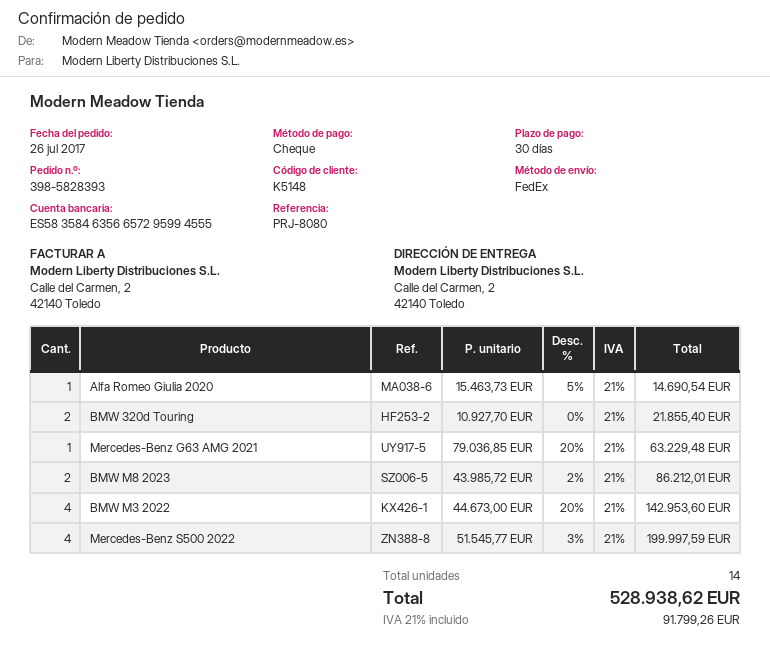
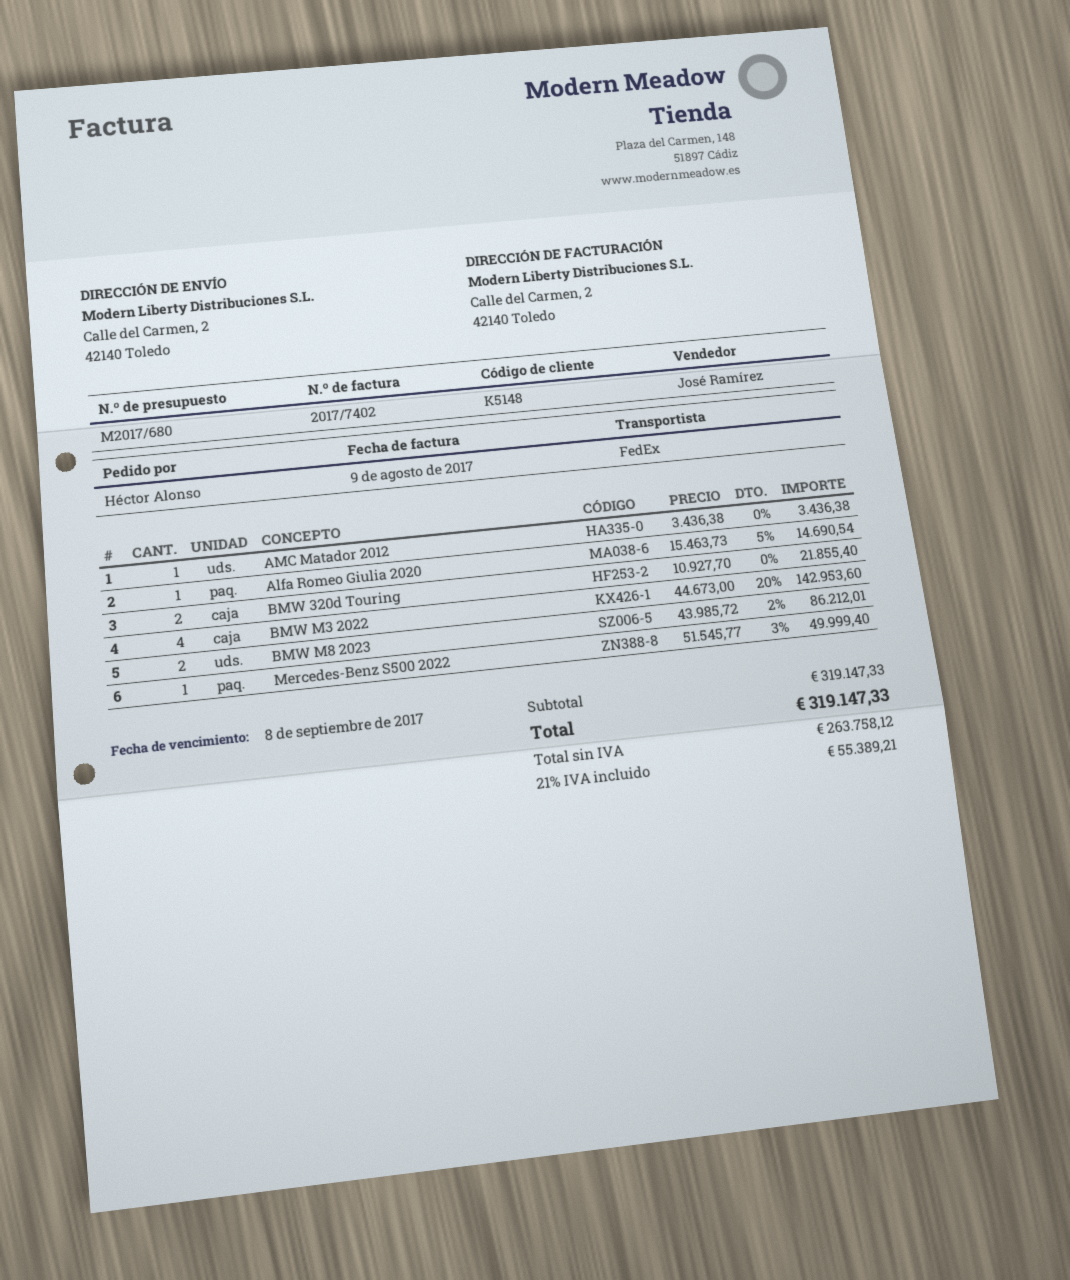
Mercedes-Benz G63 AMG 2021: 1 x 79036.85 - 20% = 63229.48 -> none
Mercedes-Benz S500 2022: 4 x 51545.77 - 3% = 199997.59 -> 1 x 51545.77 - 3% = 49999.40
AMC Matador 2012: none -> 1 x 3436.38 = 3436.38
tax: 21% = 91799.26 -> 21% = 55389.21
total: 528938.62 -> 319147.33

